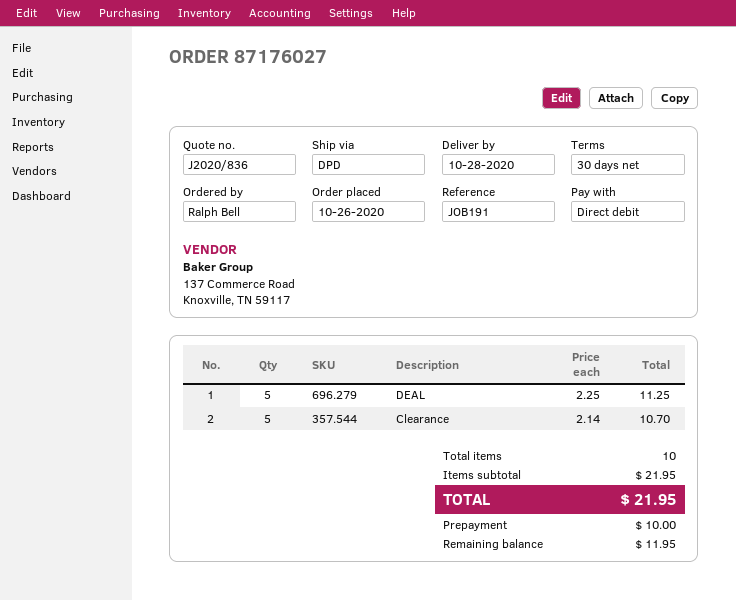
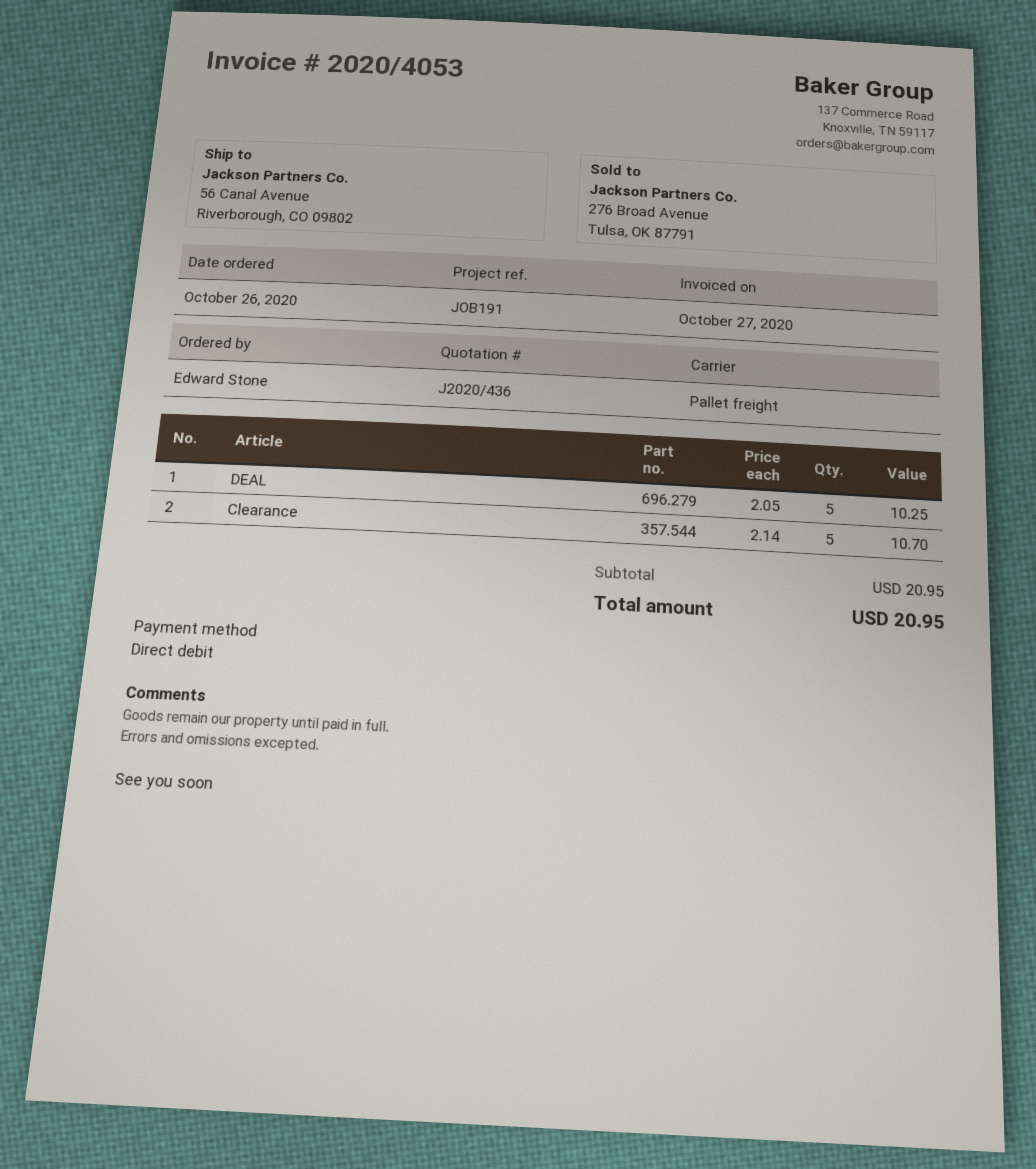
quote number: J2020/836 -> J2020/436
ordered by: Ralph Bell -> Edward Stone
shipping method: DPD -> pallet freight
DEAL: 5 x 2.25 = 11.25 -> 5 x 2.05 = 10.25
subtotal: 21.95 -> 20.95
total: 21.95 -> 20.95

